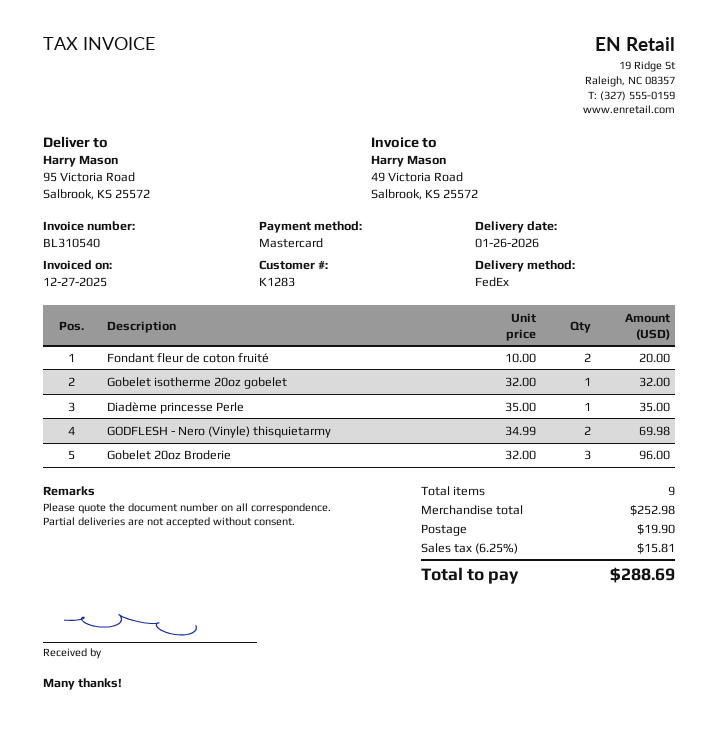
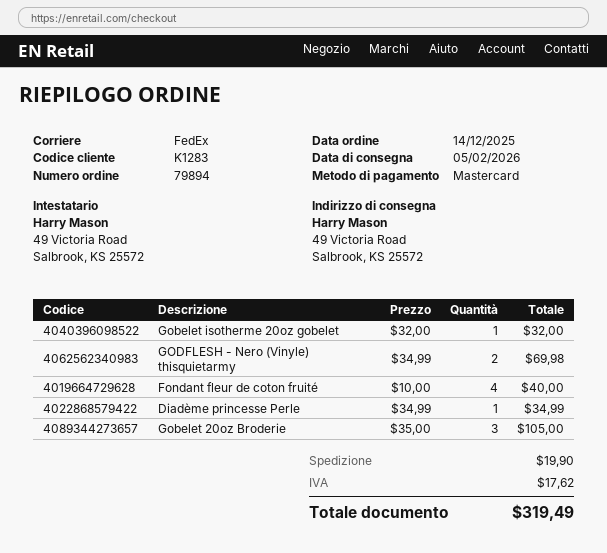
delivery date: 2026-01-26 -> 2026-02-05
ship to: 95 Victoria Road, Salbrook, KS 25572 -> 49 Victoria Road, Salbrook, KS 25572
Fondant fleur de coton fruité: 2 x 10.00 = 20.00 -> 4 x 10.00 = 40.00
Diadème princesse Perle: 1 x 35.00 = 35.00 -> 1 x 34.99 = 34.99
Gobelet 20oz Broderie: 3 x 32.00 = 96.00 -> 3 x 35.00 = 105.00
tax: 15.81 -> 17.62
total: 288.69 -> 319.49

